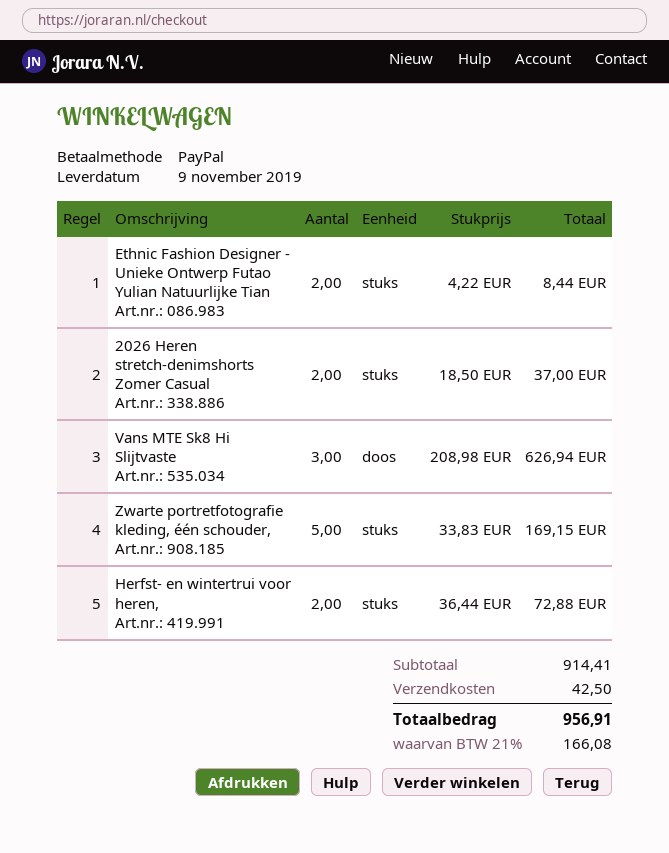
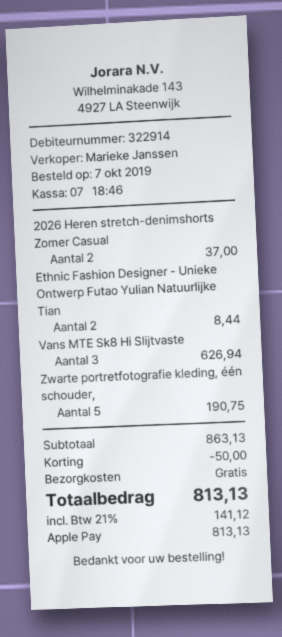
payment method: PayPal -> Apple Pay
Zwarte portretfotografie kleding, één schouder,: 5 for 169.15 -> 5 for 190.75
Herfst- en wintertrui voor heren,: 2 for 72.88 -> none
subtotal: 914.41 -> 863.13
discount: none -> 50.00
shipping: 42.50 -> 0.00
tax: 21% = 166.08 -> 21% = 141.12
total: 956.91 -> 813.13

